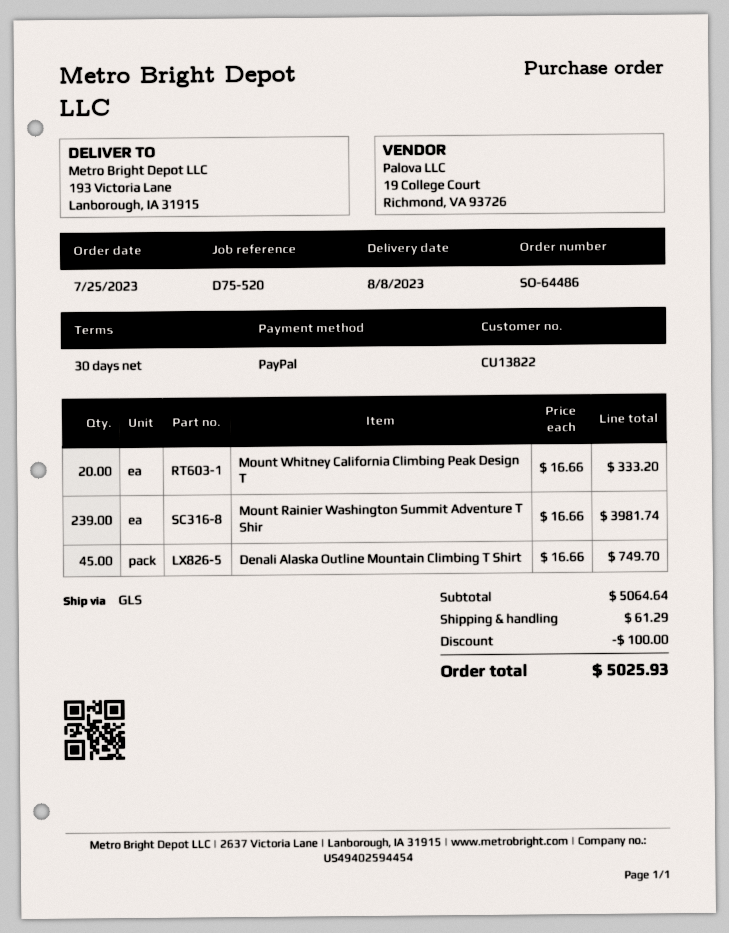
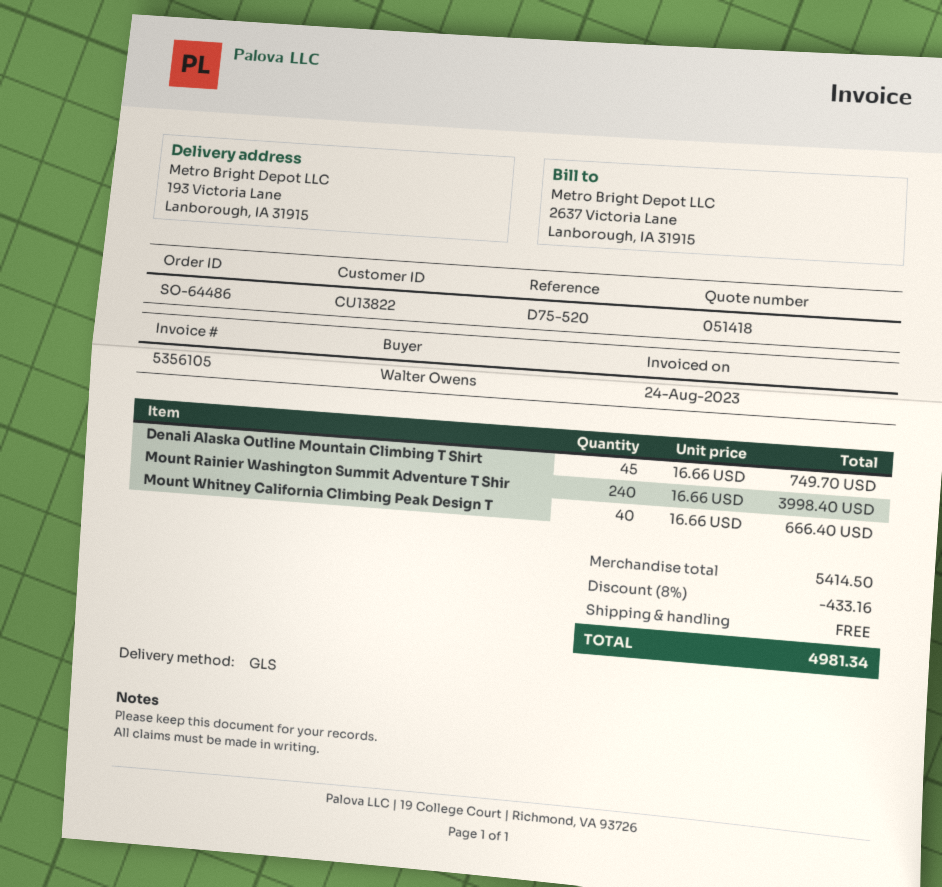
Mount Whitney California Climbing Peak Design T: 20 x 16.66 = 333.20 -> 40 x 16.66 = 666.40
Mount Rainier Washington Summit Adventure T Shir: 239 x 16.66 = 3981.74 -> 240 x 16.66 = 3998.40
subtotal: 5064.64 -> 5414.50
discount: 100.00 -> 433.16
shipping: 61.29 -> 0.00
total: 5025.93 -> 4981.34

